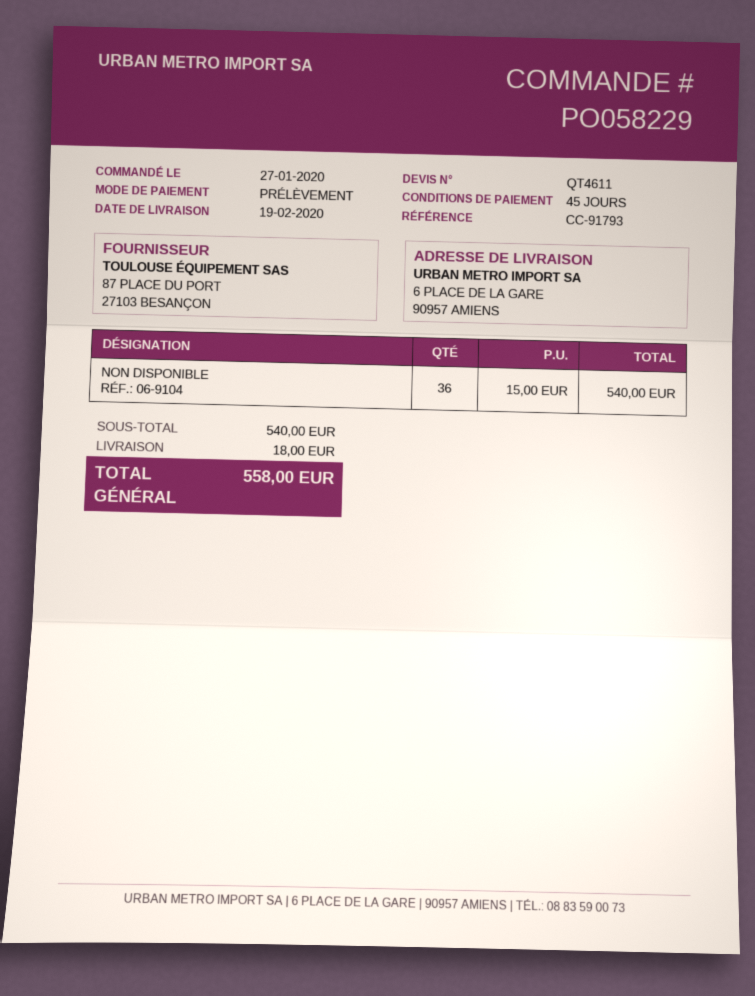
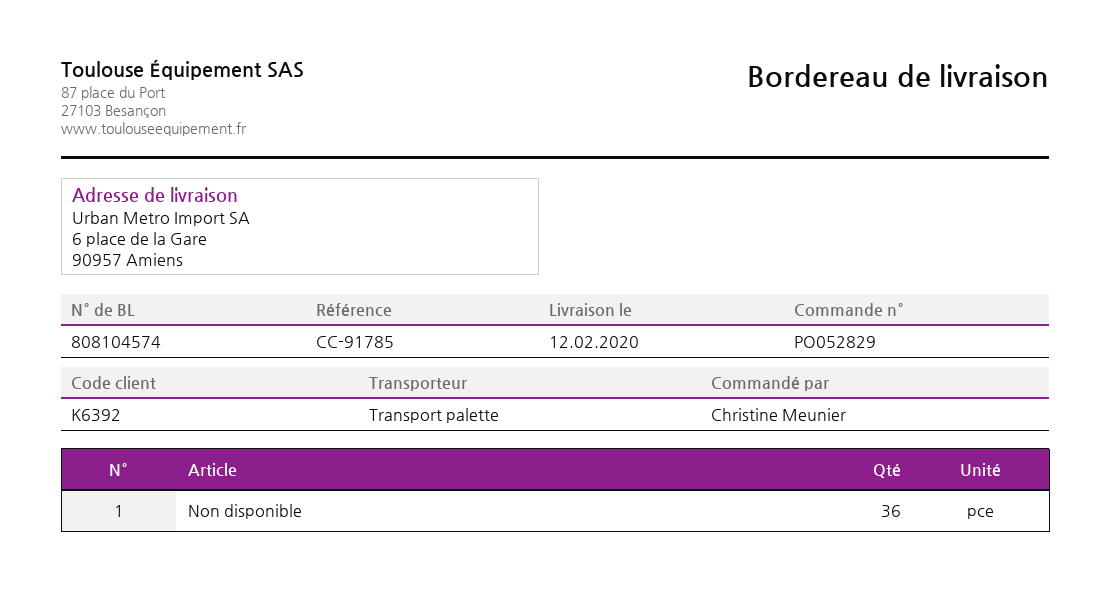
order number: PO058229 -> PO052829
delivery date: 2020-02-19 -> 2020-02-12
reference: CC-91793 -> CC-91785

